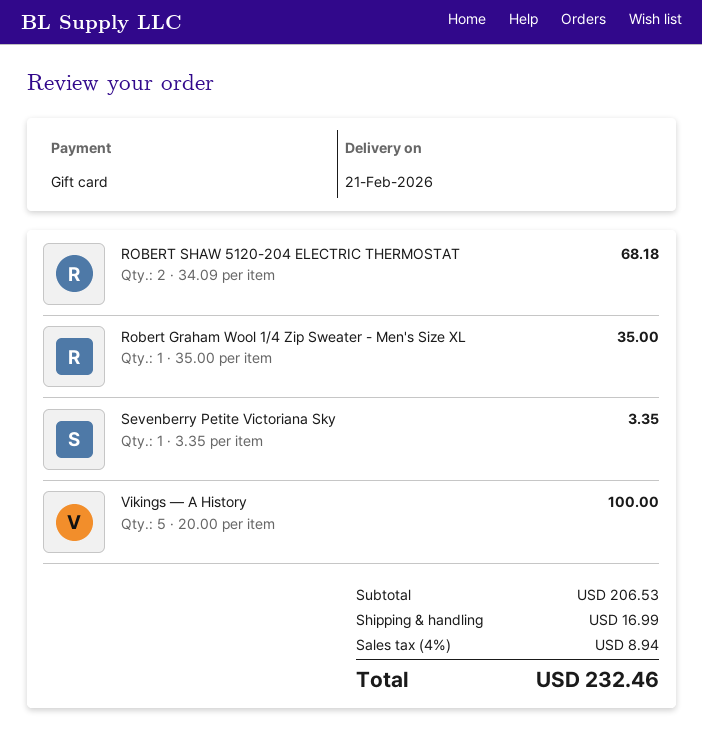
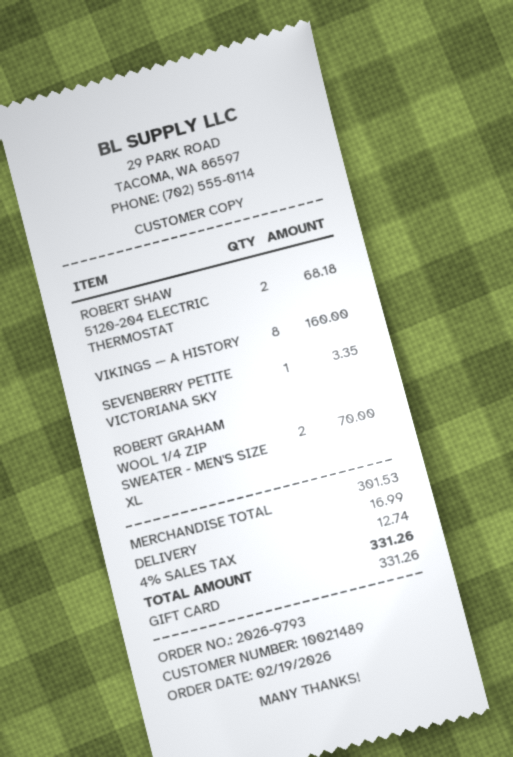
Robert Graham Wool 1/4 Zip Sweater - Men's Size XL: 1 for 35.00 -> 2 for 70.00
Vikings — A History: 5 for 100.00 -> 8 for 160.00
subtotal: 206.53 -> 301.53
tax: 4% = 8.94 -> 4% = 12.74
total: 232.46 -> 331.26

